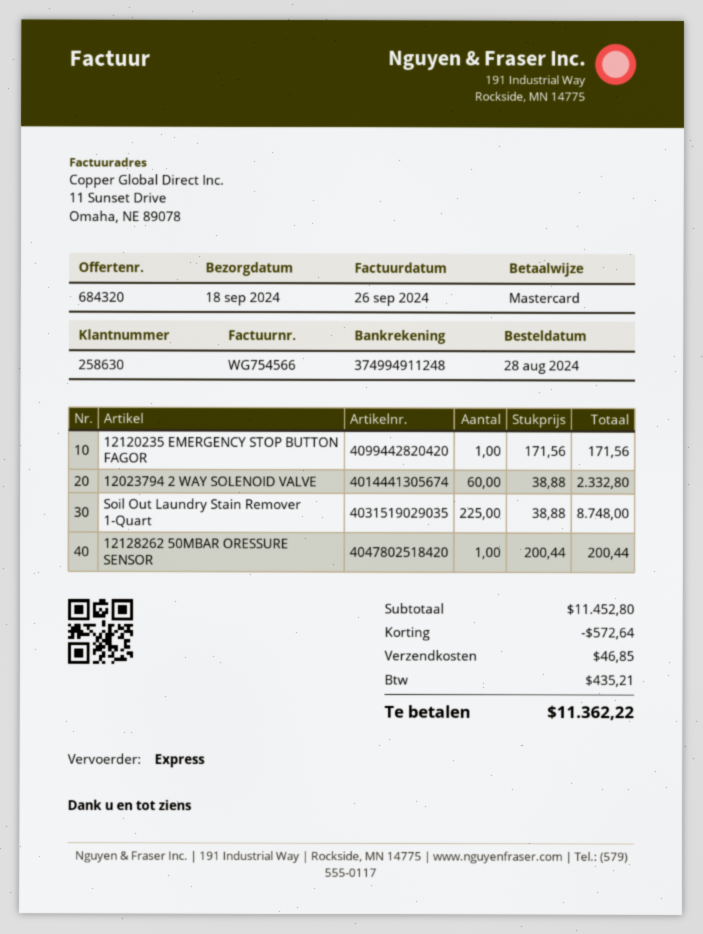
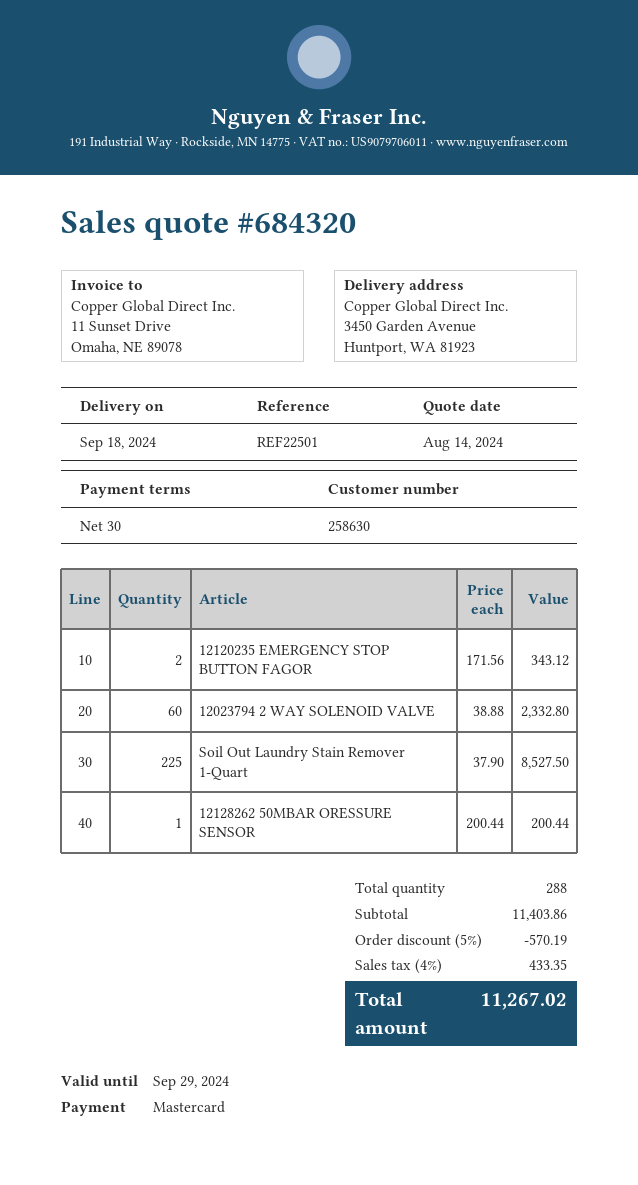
12120235 EMERGENCY STOP BUTTON FAGOR: 1 x 171.56 = 171.56 -> 2 x 171.56 = 343.12
Soil Out Laundry Stain Remover 1-Quart: 225 x 38.88 = 8748.00 -> 225 x 37.90 = 8527.50
subtotal: 11452.80 -> 11403.86
discount: 572.64 -> 570.19
shipping: 46.85 -> none
tax: 435.21 -> 433.35
total: 11362.22 -> 11267.02

